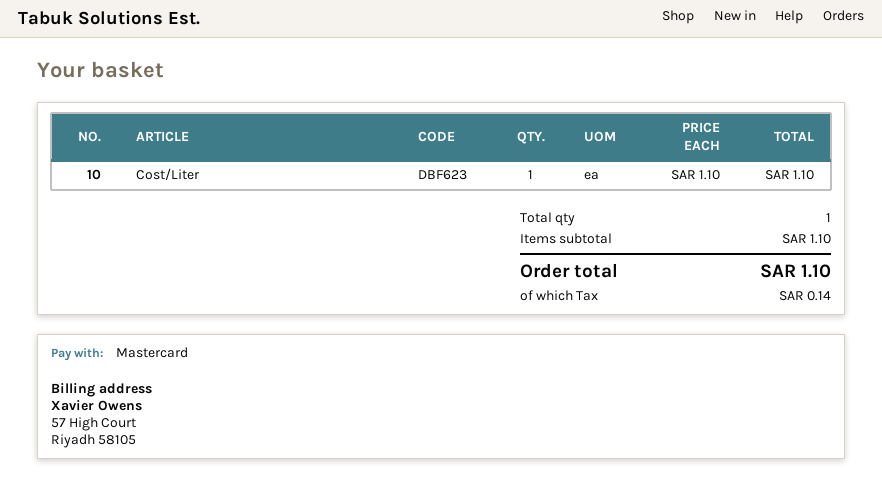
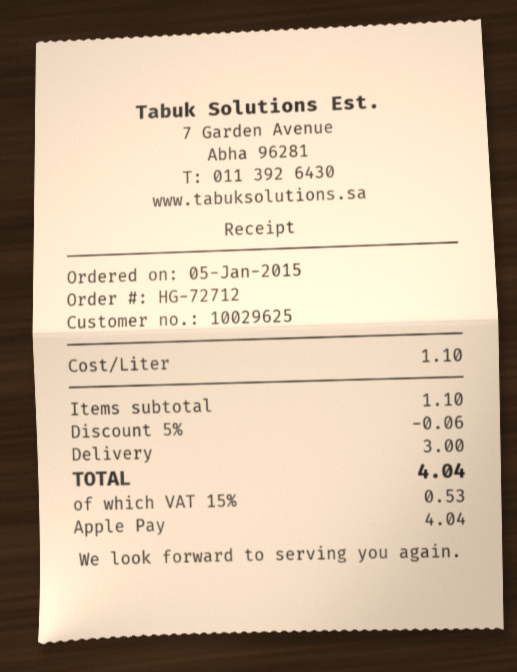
payment method: Mastercard -> Apple Pay
discount: none -> 5% = 0.06
shipping: none -> 3.00
tax: 0.14 -> 0.53
total: 1.10 -> 4.04

